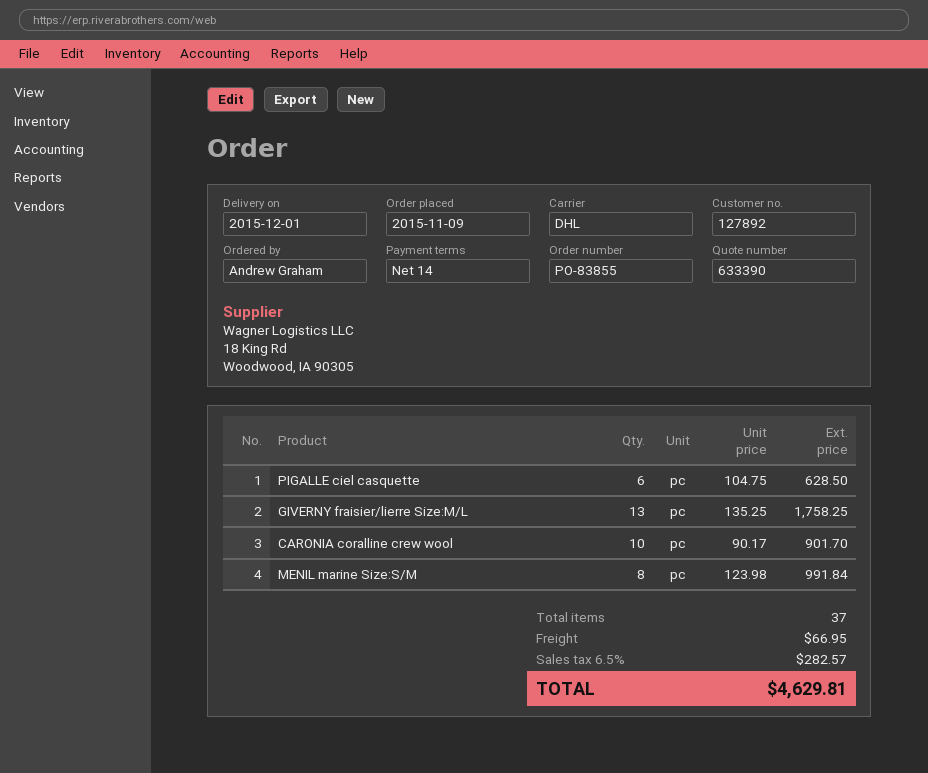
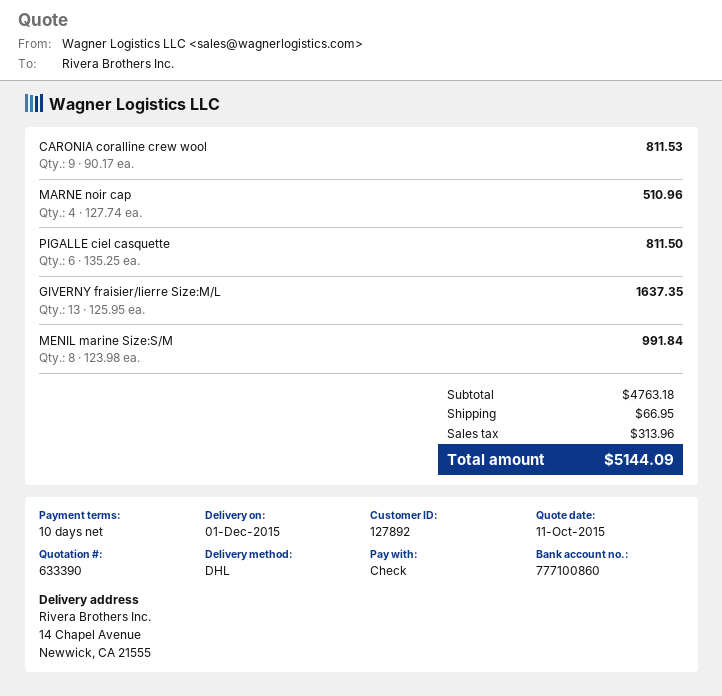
payment terms: 14 days -> 10 days
PIGALLE ciel casquette: 6 x 104.75 = 628.50 -> 6 x 135.25 = 811.50
GIVERNY fraisier/lierre Size:M/L: 13 x 135.25 = 1758.25 -> 13 x 125.95 = 1637.35
CARONIA coralline crew wool: 10 x 90.17 = 901.70 -> 9 x 90.17 = 811.53
MARNE noir cap: none -> 4 x 127.74 = 510.96
tax: 282.57 -> 313.96
total: 4629.81 -> 5144.09

